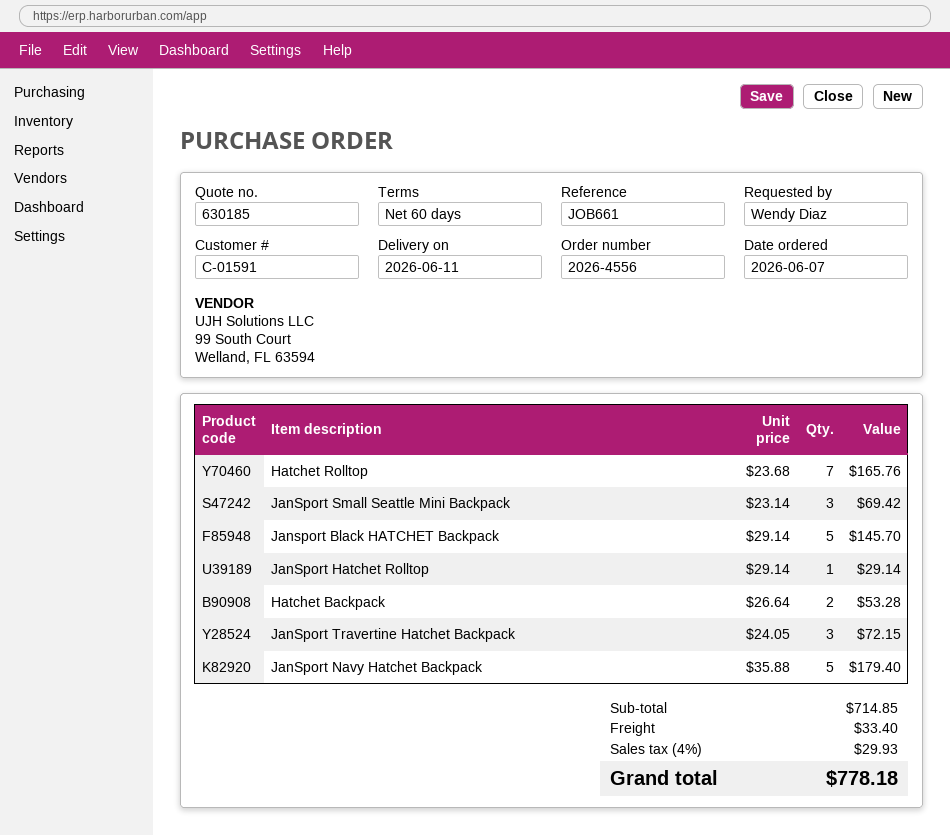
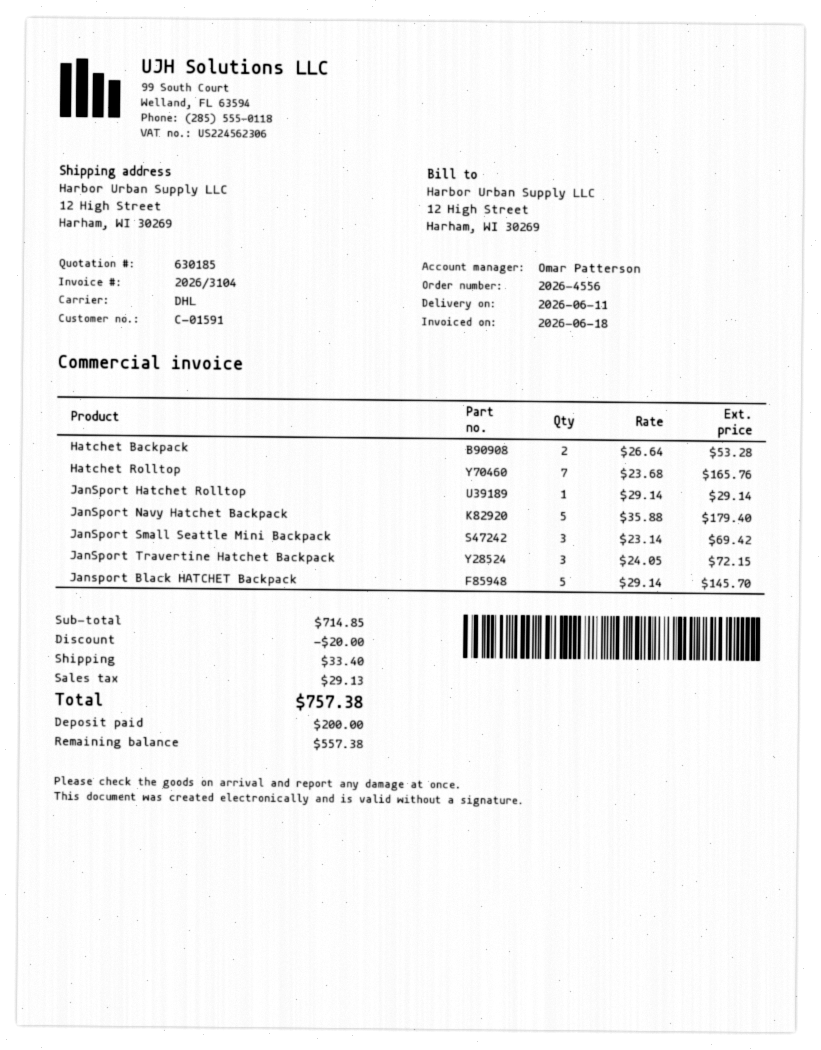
discount: none -> 20.00
tax: 29.93 -> 29.13
total: 778.18 -> 757.38

